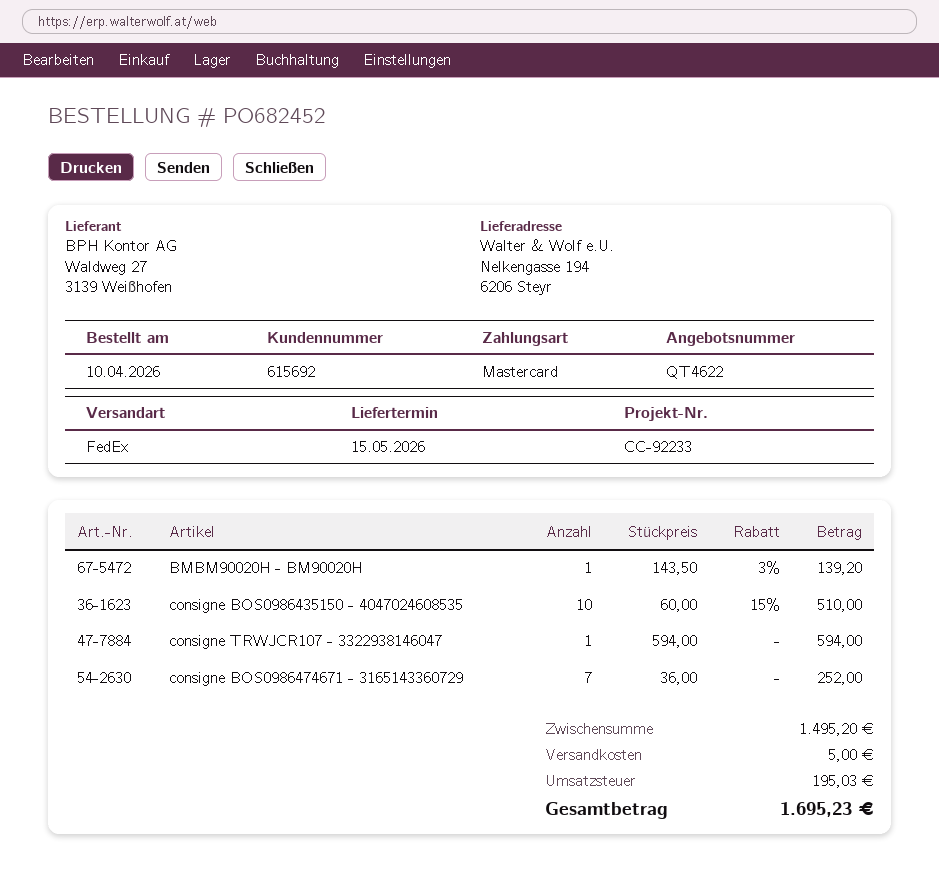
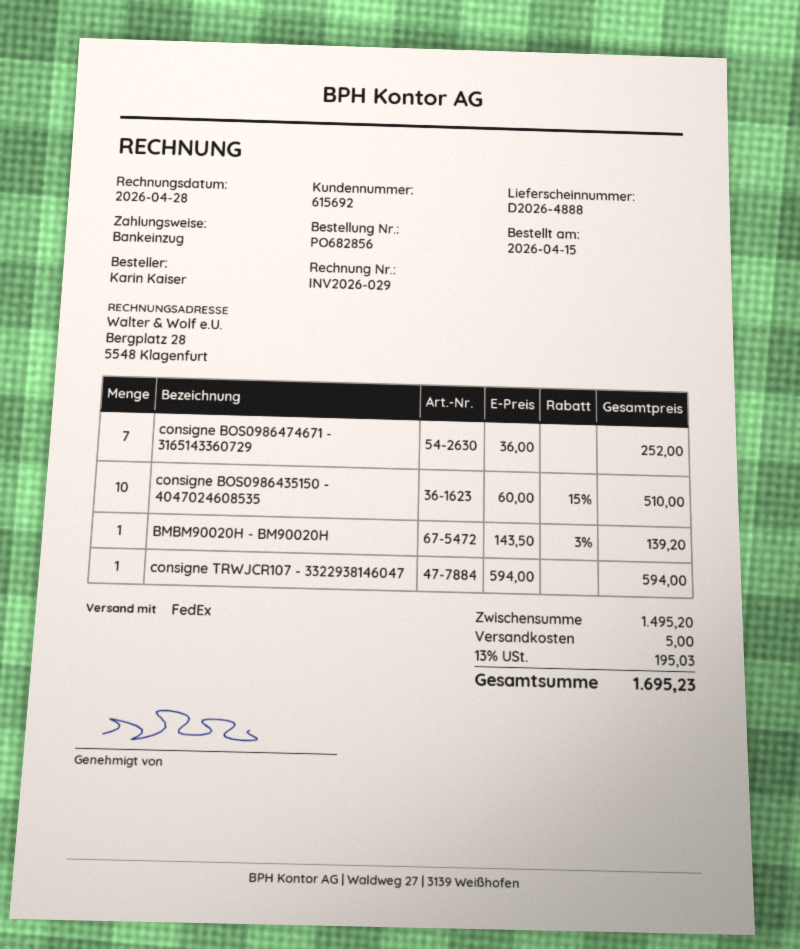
order number: PO682452 -> PO682856
order date: 2026-04-10 -> 2026-04-15
payment method: Mastercard -> direct debit

